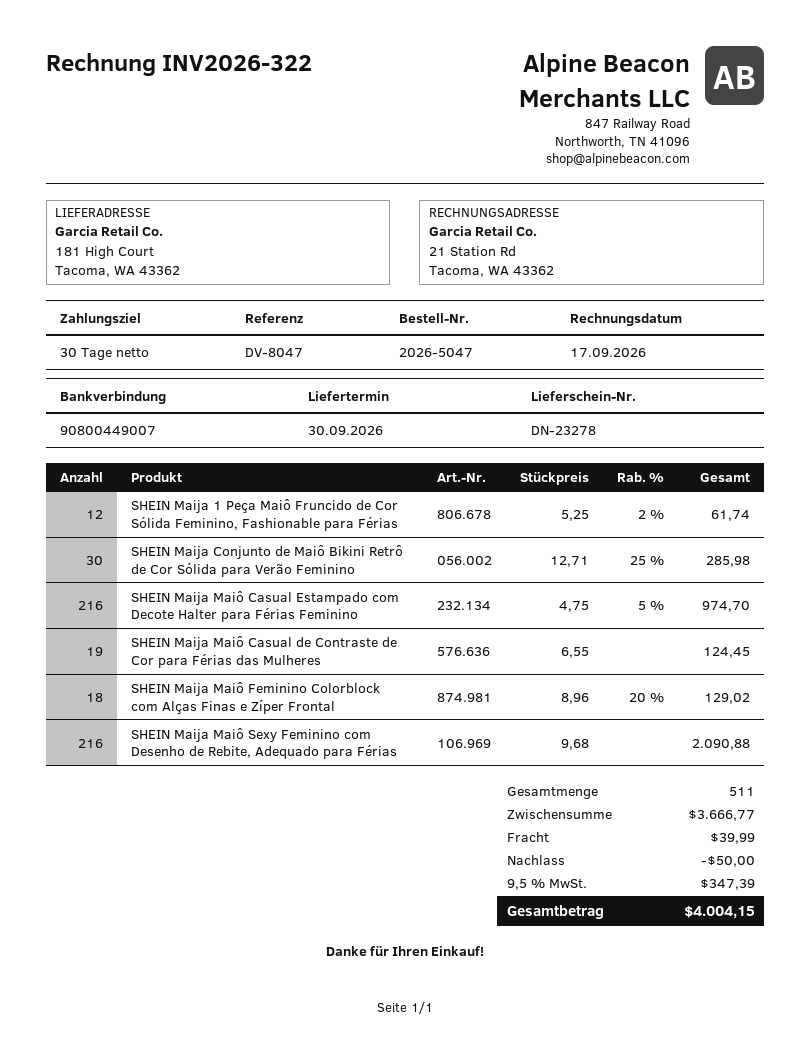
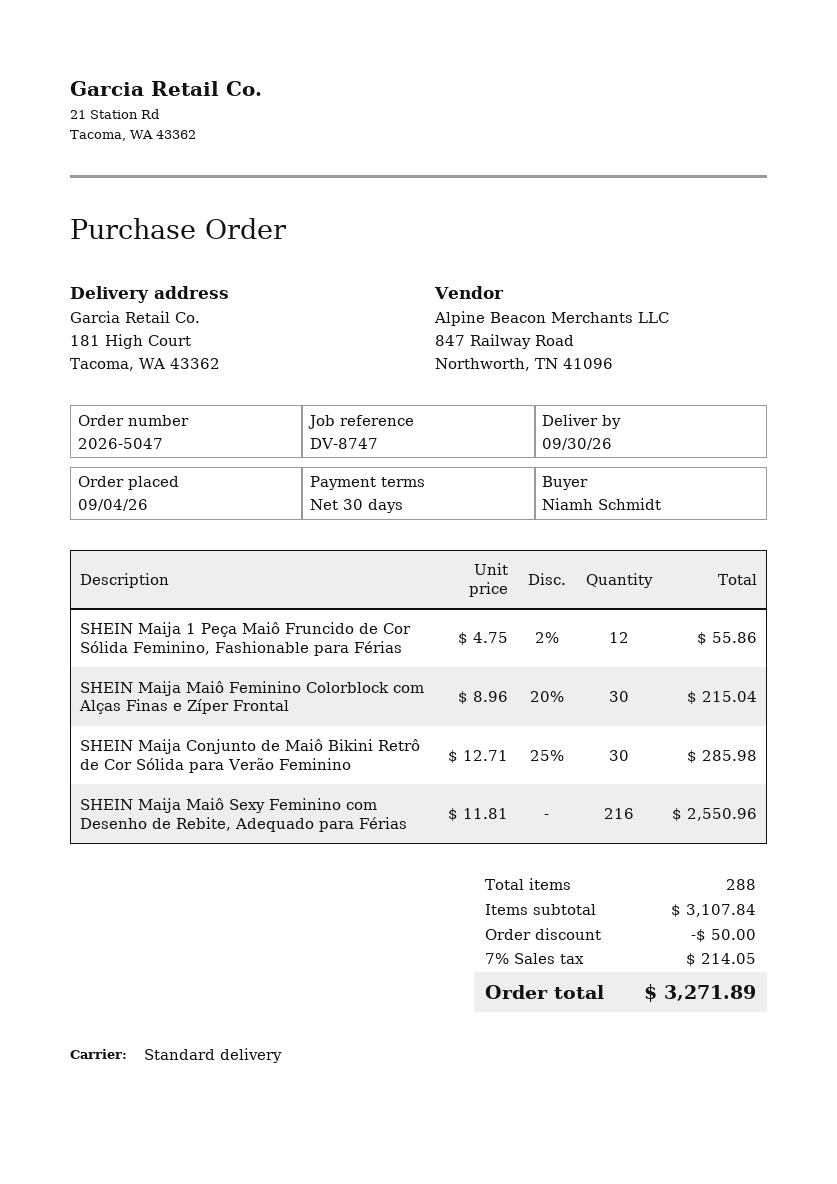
reference: DV-8047 -> DV-8747
SHEIN Maija 1 Peça Maiô Fruncido de Cor Sólida Feminino, Fashionable para Férias: 12 x 5.25 - 2% = 61.74 -> 12 x 4.75 - 2% = 55.86
SHEIN Maija Maiô Casual Estampado com Decote Halter para Férias Feminino: 216 x 4.75 - 5% = 974.70 -> none
SHEIN Maija Maiô Casual de Contraste de Cor para Férias das Mulheres: 19 x 6.55 = 124.45 -> none
SHEIN Maija Maiô Feminino Colorblock com Alças Finas e Zíper Frontal: 18 x 8.96 - 20% = 129.02 -> 30 x 8.96 - 20% = 215.04
SHEIN Maija Maiô Sexy Feminino com Desenho de Rebite, Adequado para Férias: 216 x 9.68 = 2090.88 -> 216 x 11.81 = 2550.96
total quantity: 511 -> 288
subtotal: 3666.77 -> 3107.84
shipping: 39.99 -> none
tax: 9.5% = 347.39 -> 7% = 214.05
total: 4004.15 -> 3271.89

